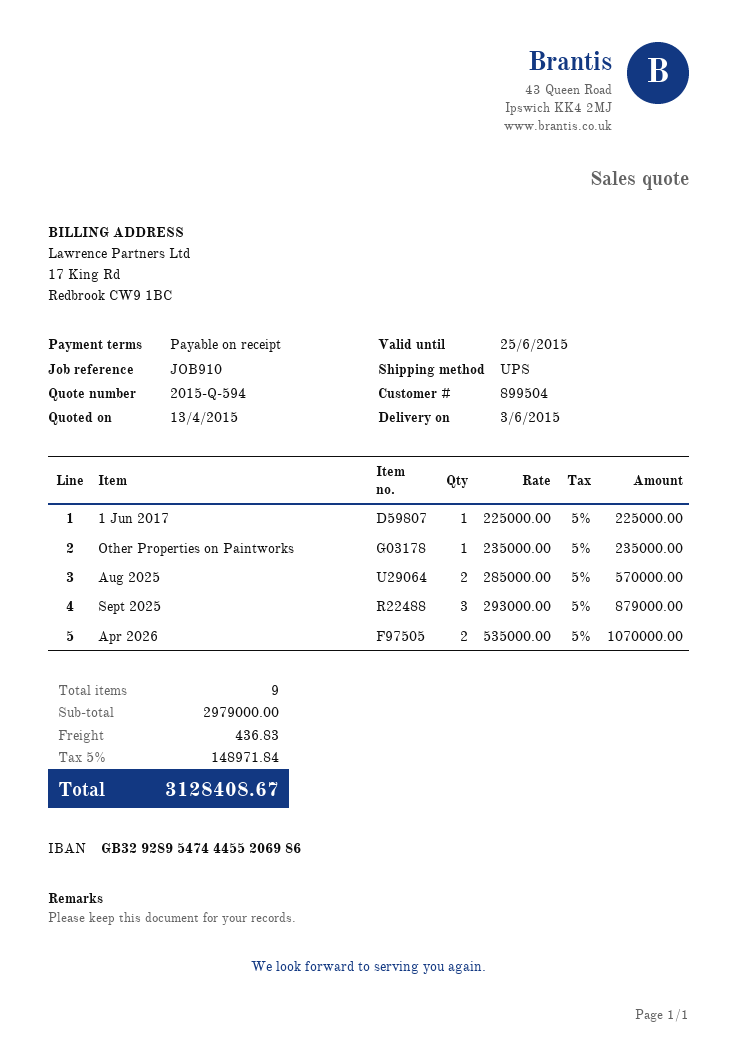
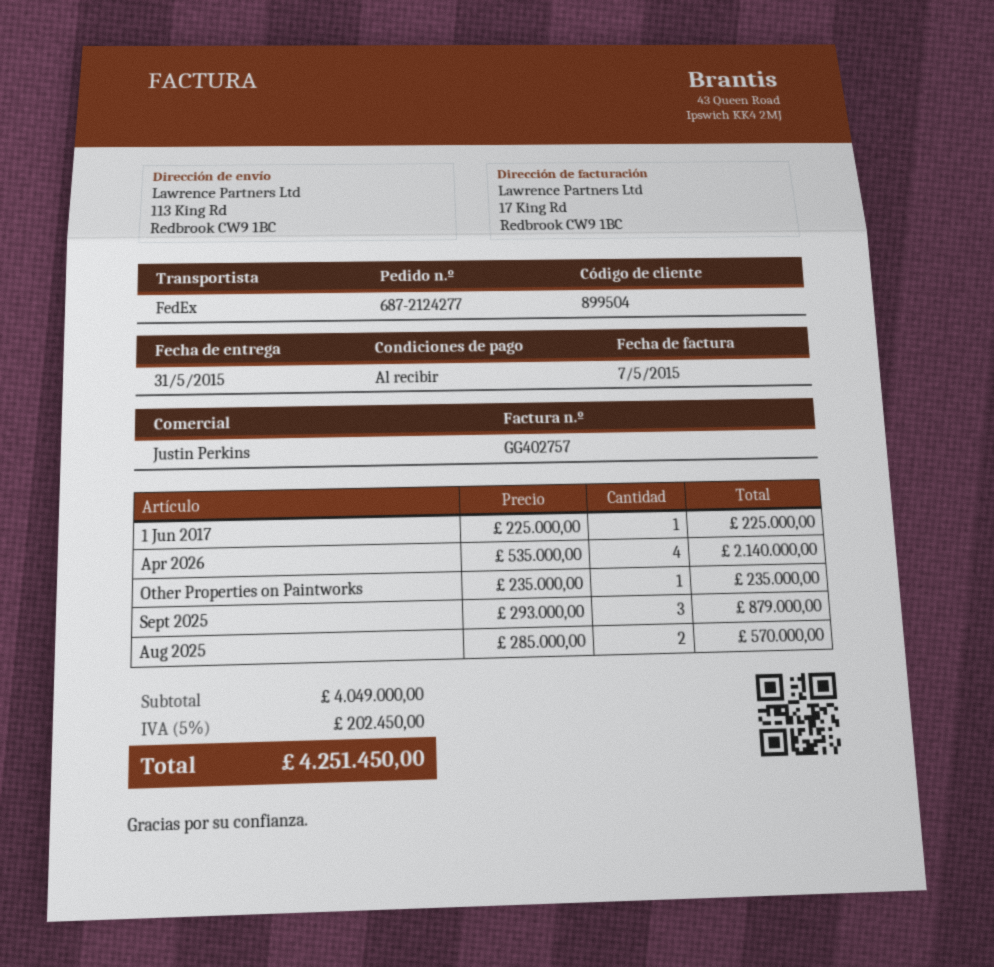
delivery date: 2015-06-03 -> 2015-05-31
shipping method: UPS -> FedEx
Apr 2026: 2 x 535000.00 = 1070000.00 -> 4 x 535000.00 = 2140000.00
subtotal: 2979000.00 -> 4049000.00
shipping: 436.83 -> none
tax: 5% = 148971.84 -> 5% = 202450.00
total: 3128408.67 -> 4251450.00

